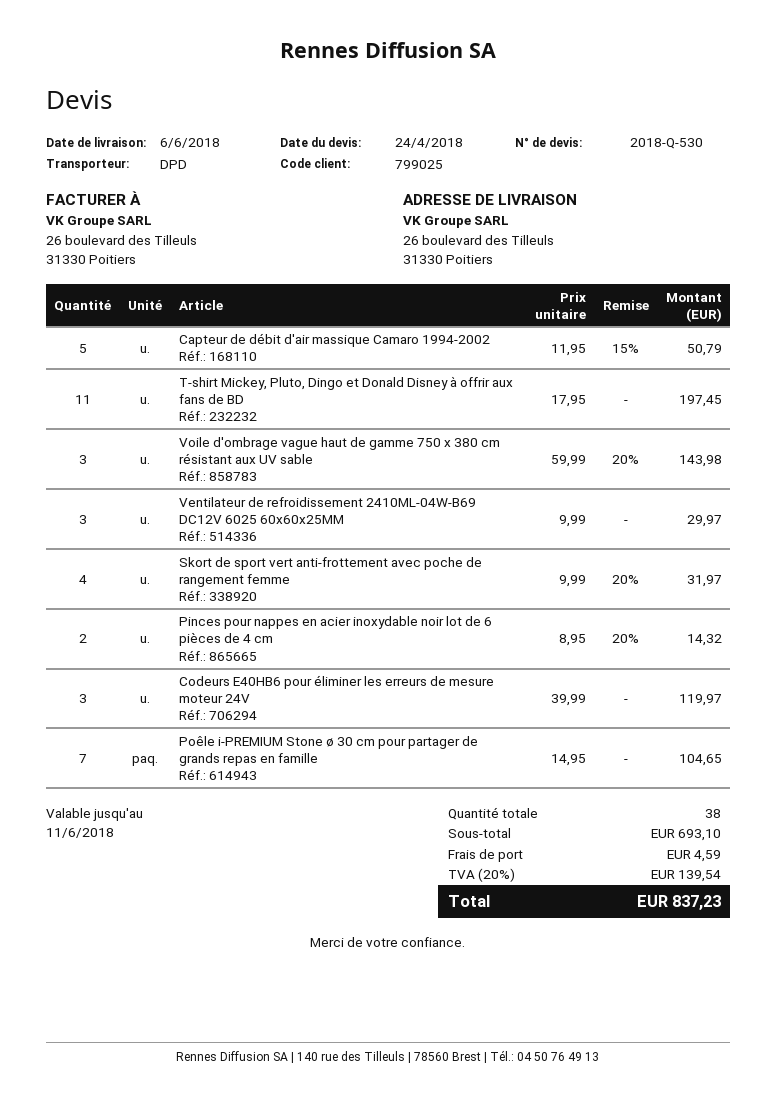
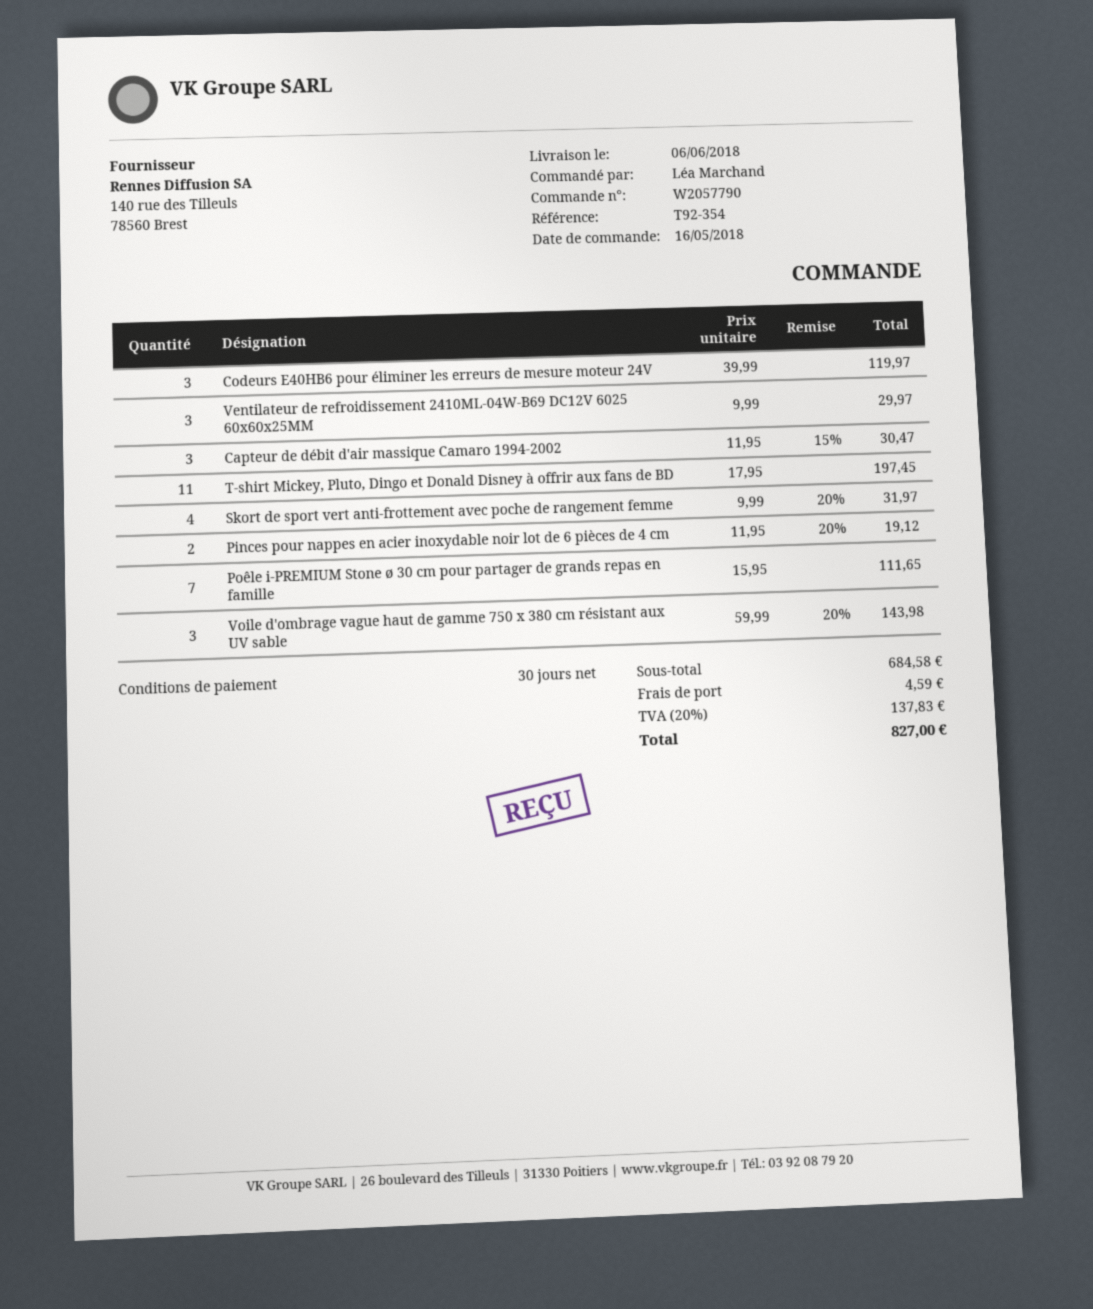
Capteur de débit d'air massique Camaro 1994-2002: 5 x 11.95 - 15% = 50.79 -> 3 x 11.95 - 15% = 30.47
Pinces pour nappes en acier inoxydable noir lot de 6 pièces de 4 cm: 2 x 8.95 - 20% = 14.32 -> 2 x 11.95 - 20% = 19.12
Poêle i-PREMIUM Stone ø 30 cm pour partager de grands repas en famille: 7 x 14.95 = 104.65 -> 7 x 15.95 = 111.65
subtotal: 693.10 -> 684.58
tax: 20% = 139.54 -> 20% = 137.83
total: 837.23 -> 827.00

